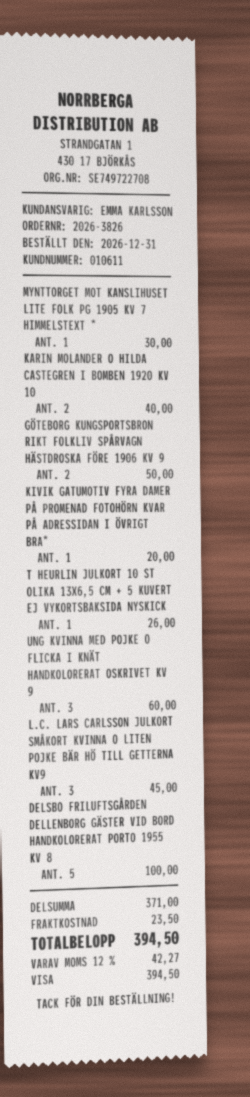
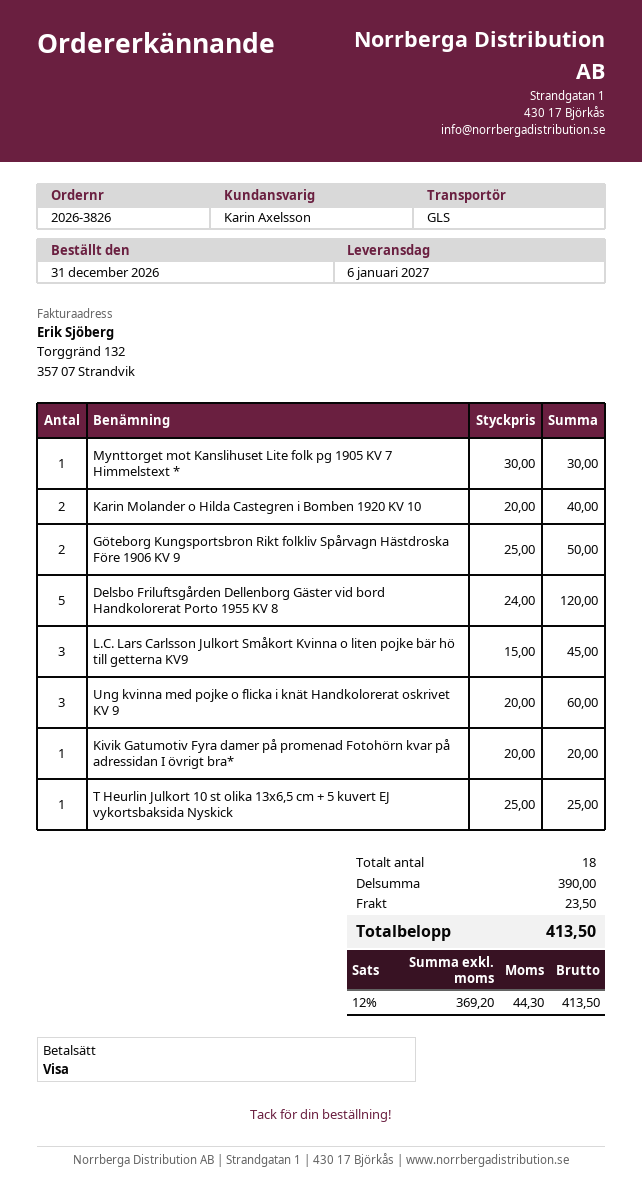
sales rep: EMMA KARLSSON -> Karin Axelsson
T HEURLIN JULKORT 10 ST OLIKA 13X6,5 CM + 5 KUVERT EJ VYKORTSBAKSIDA NYSKICK: 1 for 26.00 -> 1 for 25.00
DELSBO FRILUFTSGÅRDEN DELLENBORG GÄSTER VID BORD HANDKOLORERAT PORTO 1955 KV 8: 5 for 100.00 -> 5 for 120.00
subtotal: 371.00 -> 390.00
tax: 12% = 42.27 -> 12% = 44.30
total: 394.50 -> 413.50

